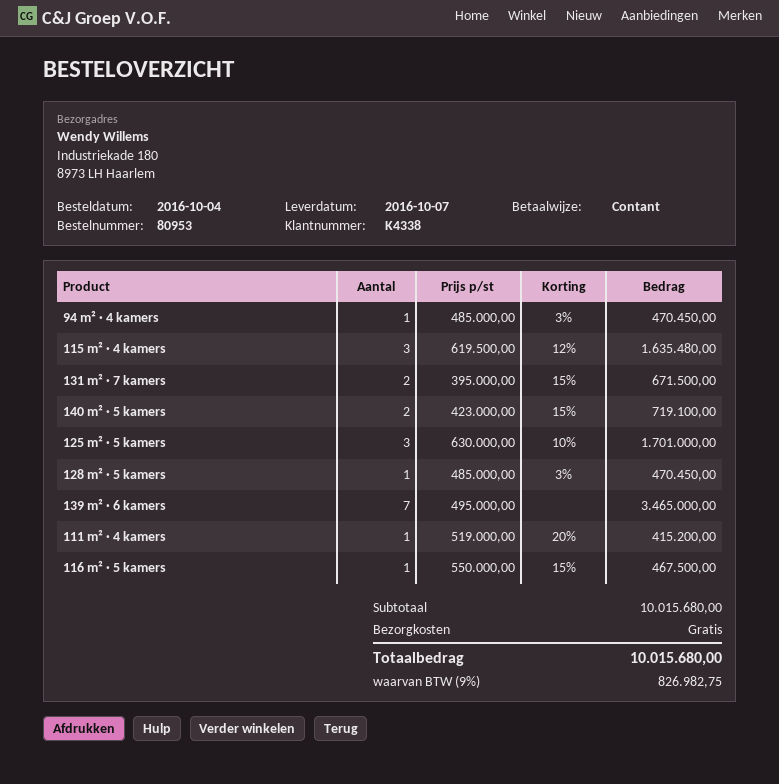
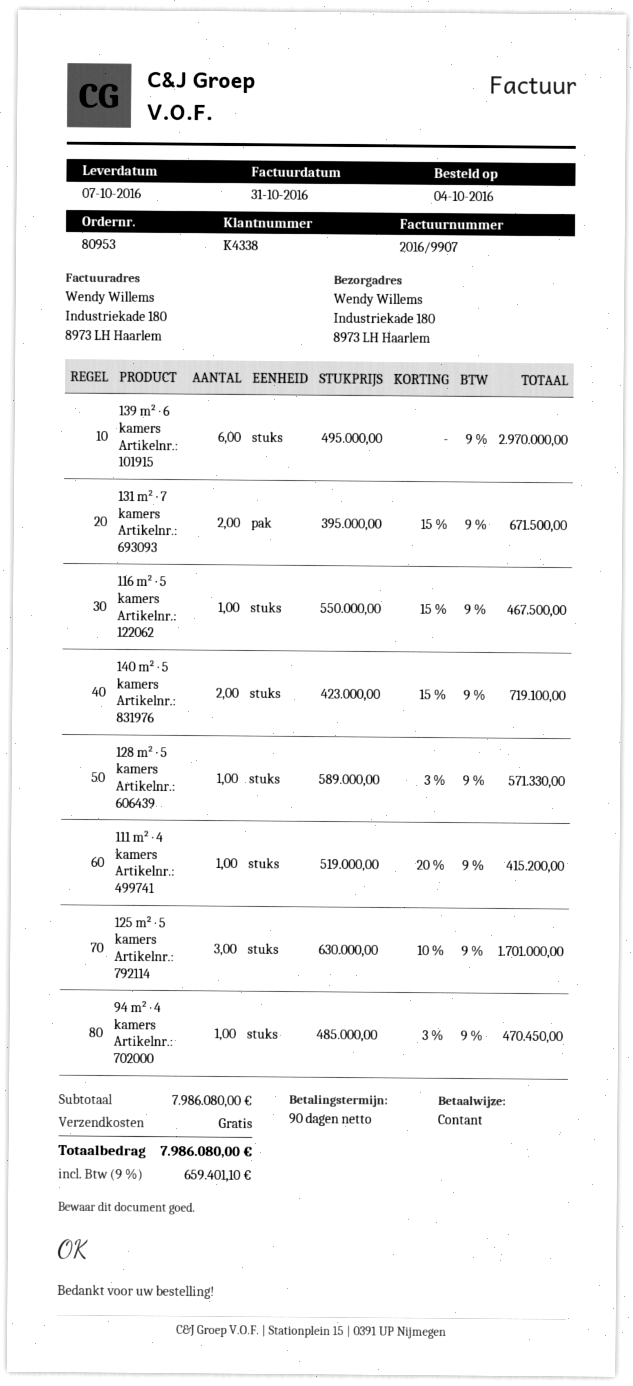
115 m² · 4 kamers: 3 x 619500.00 - 12% = 1635480.00 -> none
128 m² · 5 kamers: 1 x 485000.00 - 3% = 470450.00 -> 1 x 589000.00 - 3% = 571330.00
139 m² · 6 kamers: 7 x 495000.00 = 3465000.00 -> 6 x 495000.00 = 2970000.00
subtotal: 10015680.00 -> 7986080.00
tax: 9% = 826982.75 -> 9% = 659401.10
total: 10015680.00 -> 7986080.00

